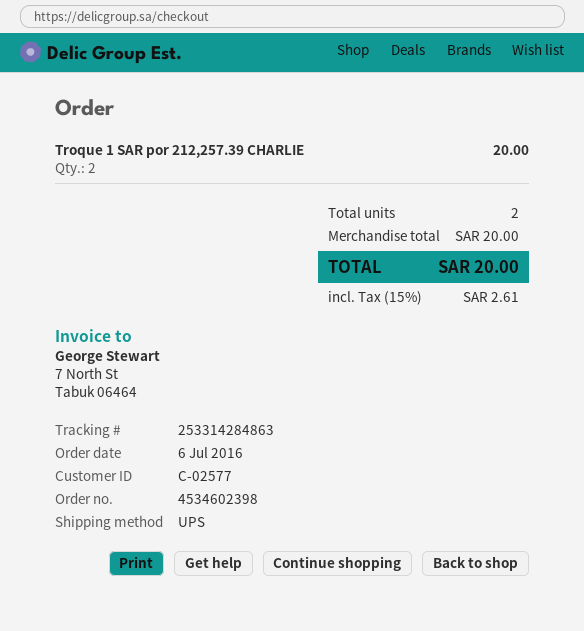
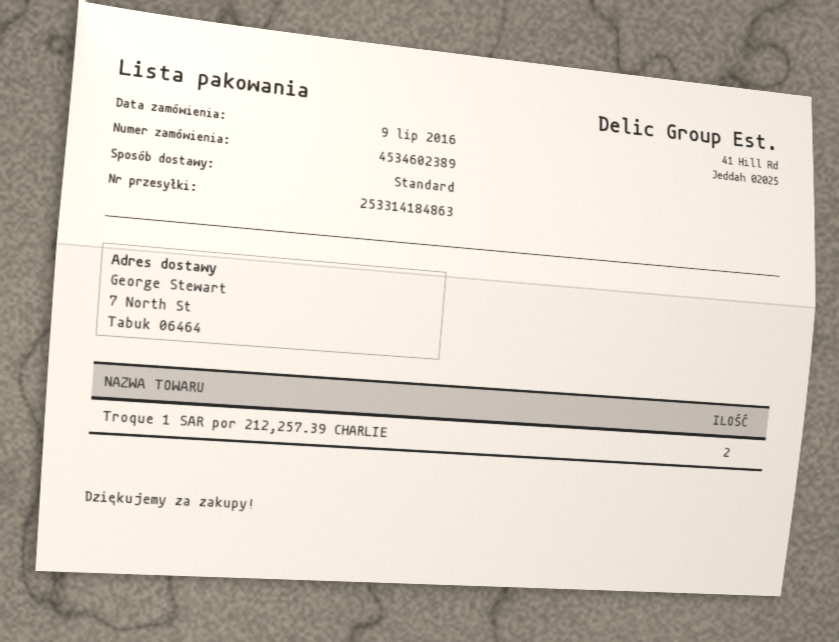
order number: 4534602398 -> 4534602389
order date: 2016-07-06 -> 2016-07-09
shipping method: UPS -> standard
tracking number: 253314284863 -> 253314184863

